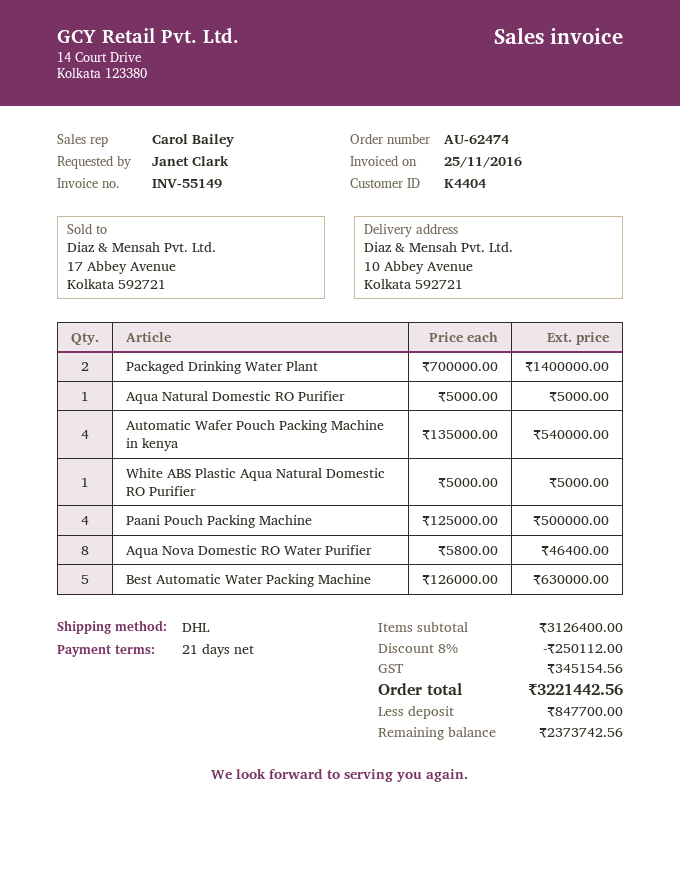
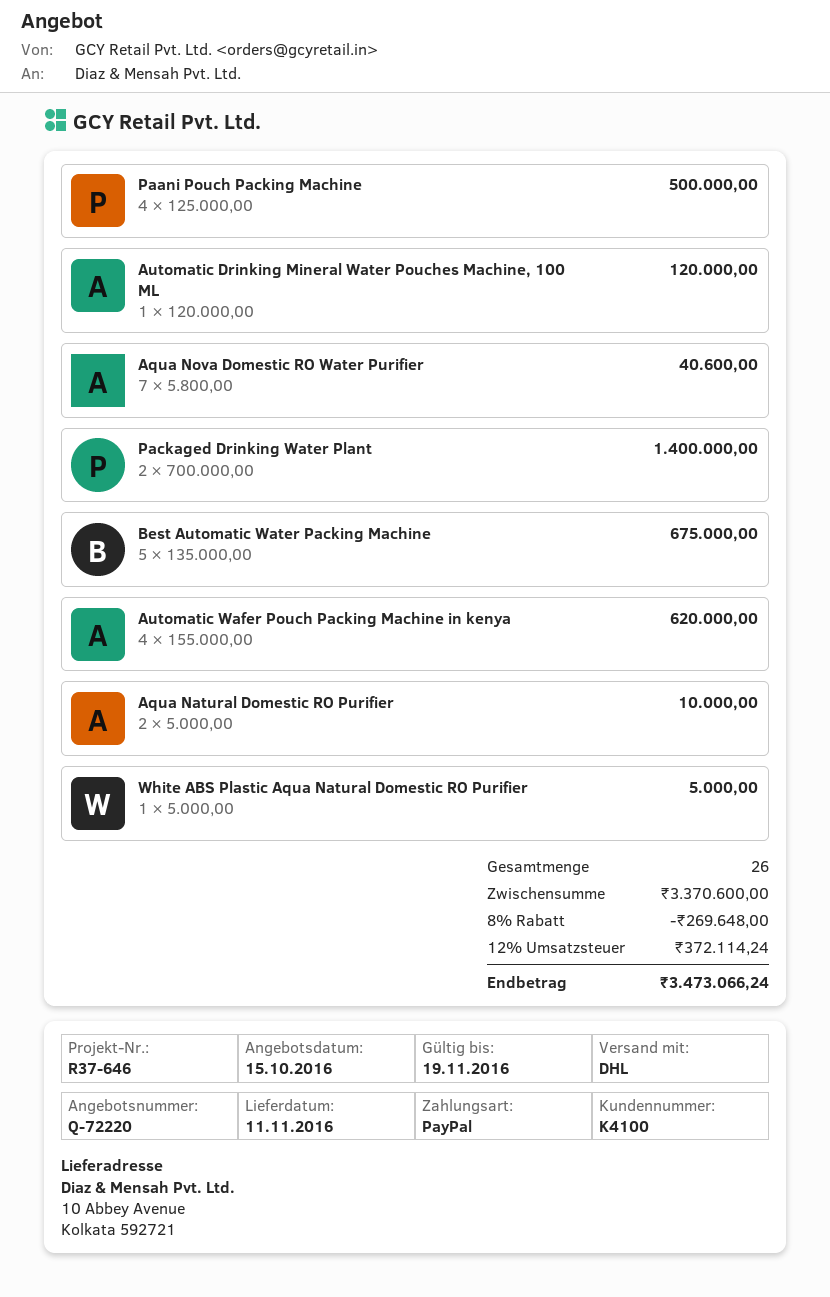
customer number: K4404 -> K4100
Aqua Natural Domestic RO Purifier: 1 x 5000.00 = 5000.00 -> 2 x 5000.00 = 10000.00
Automatic Wafer Pouch Packing Machine in kenya: 4 x 135000.00 = 540000.00 -> 4 x 155000.00 = 620000.00
Aqua Nova Domestic RO Water Purifier: 8 x 5800.00 = 46400.00 -> 7 x 5800.00 = 40600.00
Best Automatic Water Packing Machine: 5 x 126000.00 = 630000.00 -> 5 x 135000.00 = 675000.00
Automatic Drinking Mineral Water Pouches Machine, 100 ML: none -> 1 x 120000.00 = 120000.00
subtotal: 3126400.00 -> 3370600.00
discount: 8% = 250112.00 -> 8% = 269648.00
tax: 345154.56 -> 372114.24
total: 3221442.56 -> 3473066.24

